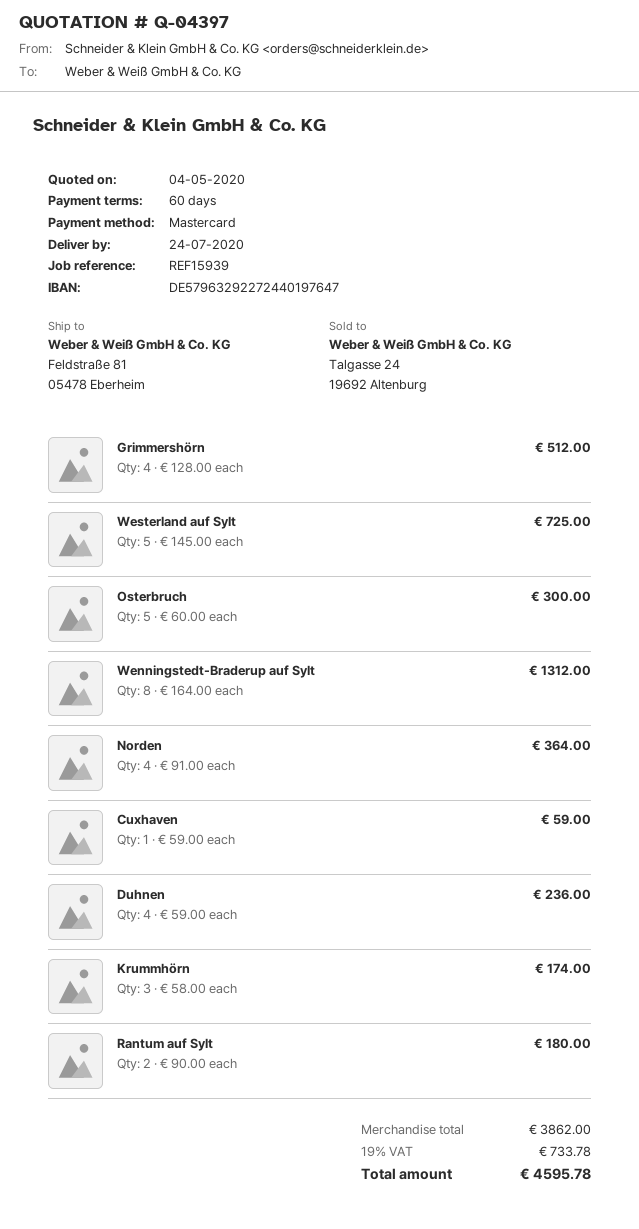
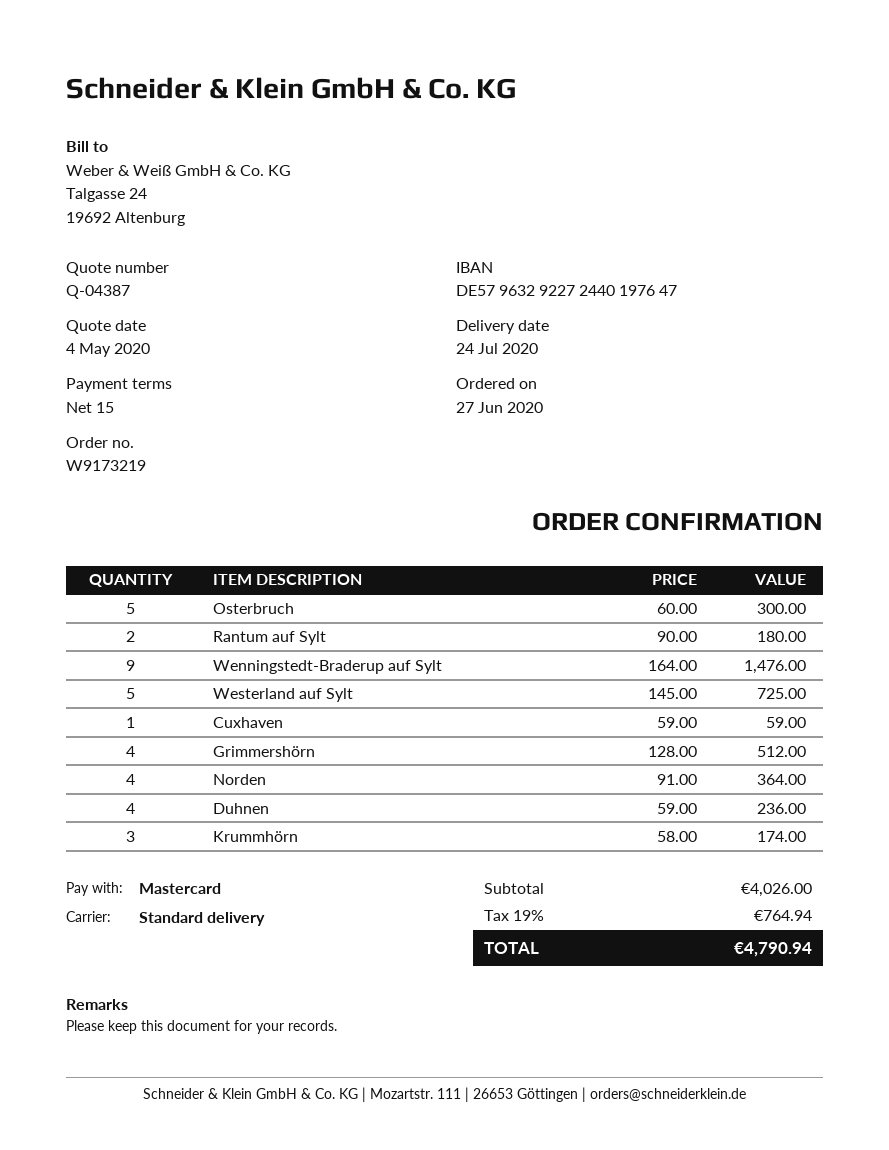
quote number: Q-04397 -> Q-04387
payment terms: 60 days -> 15 days
Wenningstedt-Braderup auf Sylt: 8 x 164.00 = 1312.00 -> 9 x 164.00 = 1476.00
subtotal: 3862.00 -> 4026.00
tax: 19% = 733.78 -> 19% = 764.94
total: 4595.78 -> 4790.94

